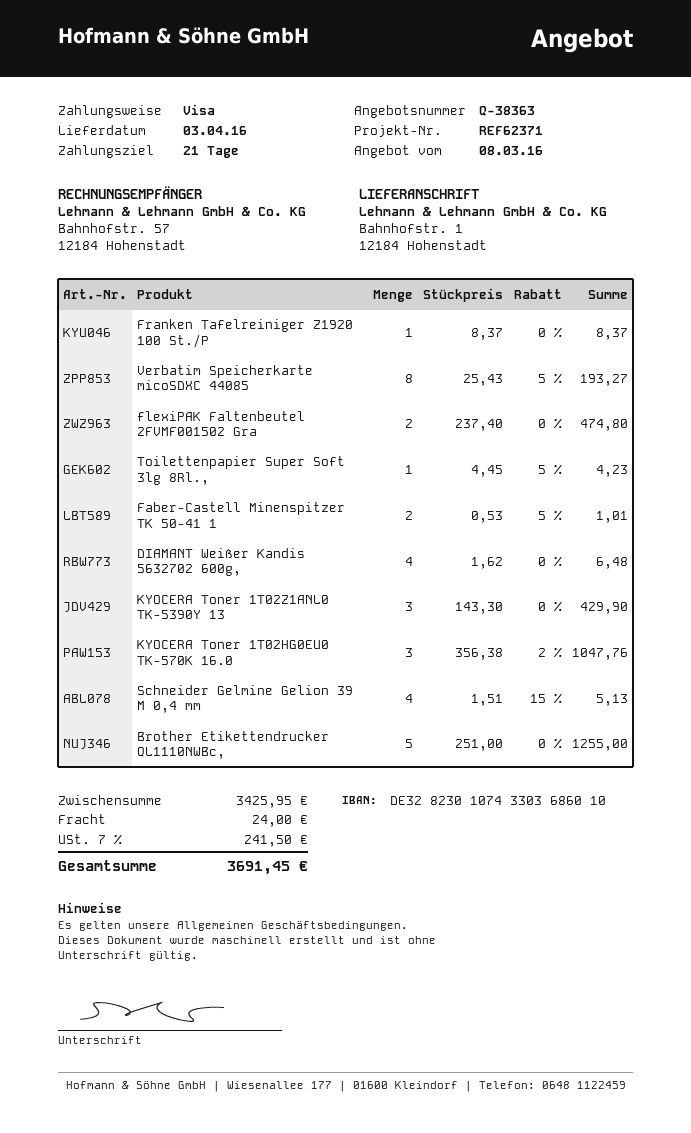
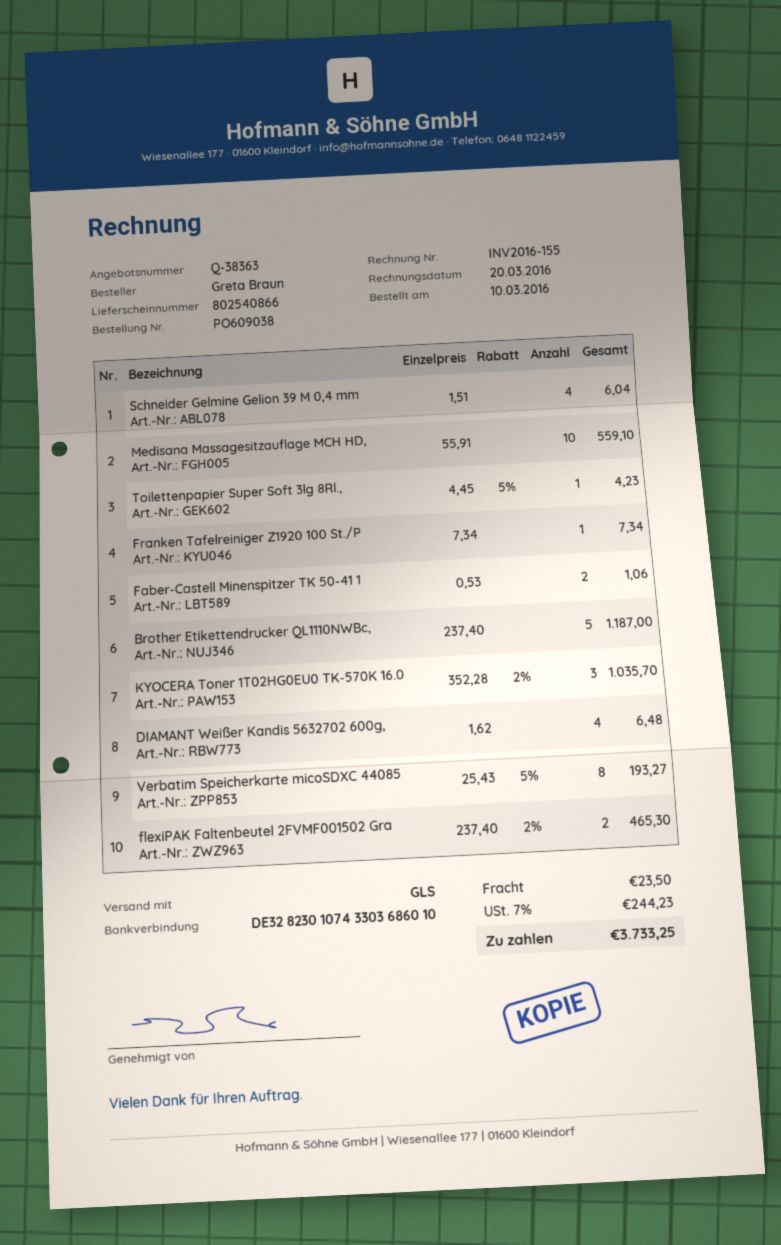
Franken Tafelreiniger Z1920 100 St./P: 1 x 8.37 = 8.37 -> 1 x 7.34 = 7.34
flexiPAK Faltenbeutel 2FVMF001502 Gra: 2 x 237.40 = 474.80 -> 2 x 237.40 - 2% = 465.30
Faber-Castell Minenspitzer TK 50-41 1: 2 x 0.53 - 5% = 1.01 -> 2 x 0.53 = 1.06
KYOCERA Toner 1T02Z1ANL0 TK-5390Y 13: 3 x 143.30 = 429.90 -> none
KYOCERA Toner 1T02HG0EU0 TK-570K 16.0: 3 x 356.38 - 2% = 1047.76 -> 3 x 352.28 - 2% = 1035.70
Schneider Gelmine Gelion 39 M 0,4 mm: 4 x 1.51 - 15% = 5.13 -> 4 x 1.51 = 6.04
Brother Etikettendrucker QL1110NWBc,: 5 x 251.00 = 1255.00 -> 5 x 237.40 = 1187.00
Medisana Massagesitzauflage MCH HD,: none -> 10 x 55.91 = 559.10
shipping: 24.00 -> 23.50
tax: 7% = 241.50 -> 7% = 244.23
total: 3691.45 -> 3733.25

